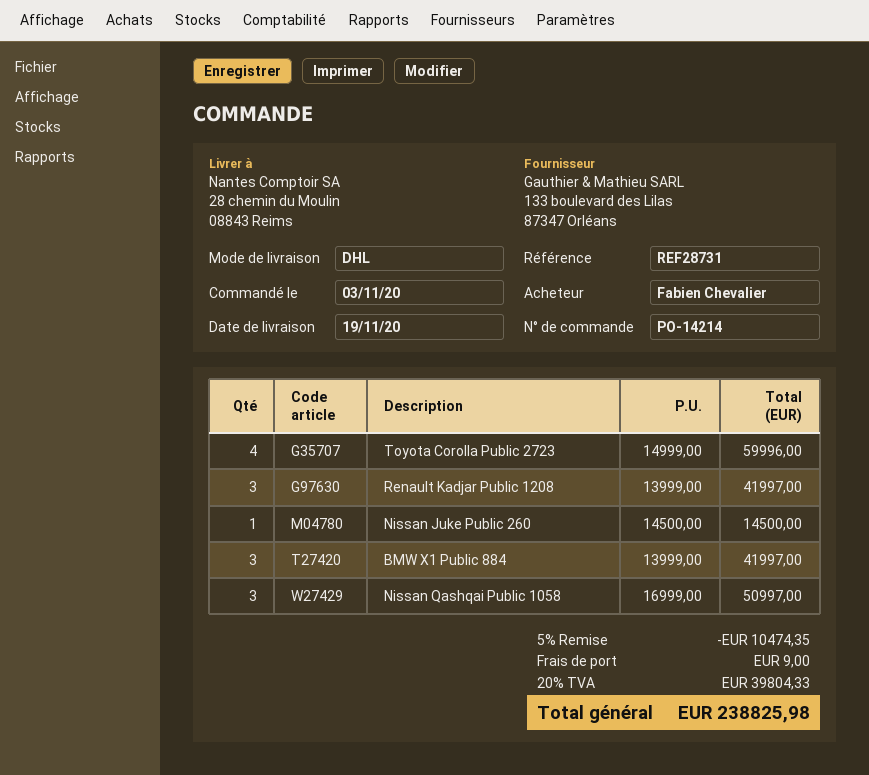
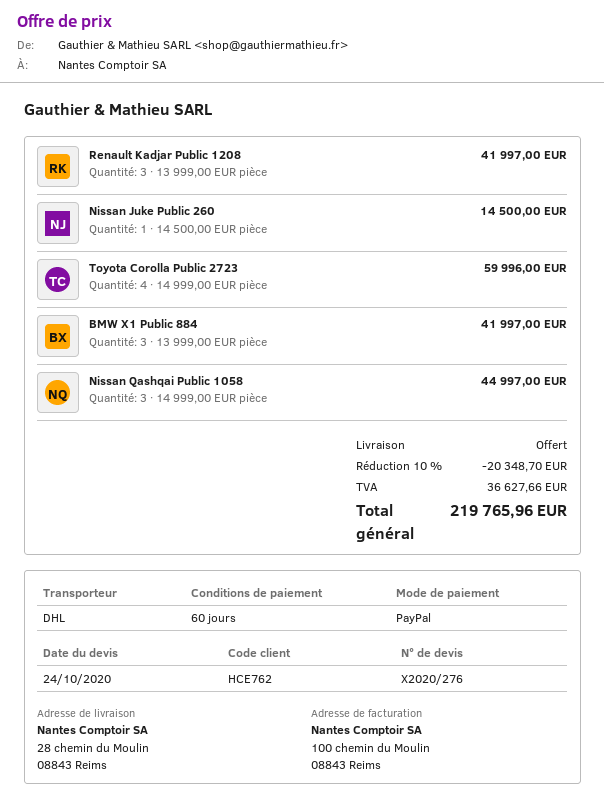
Nissan Qashqai Public 1058: 3 x 16999.00 = 50997.00 -> 3 x 14999.00 = 44997.00
discount: 5% = 10474.35 -> 10% = 20348.70
shipping: 9.00 -> 0.00
tax: 39804.33 -> 36627.66
total: 238825.98 -> 219765.96

